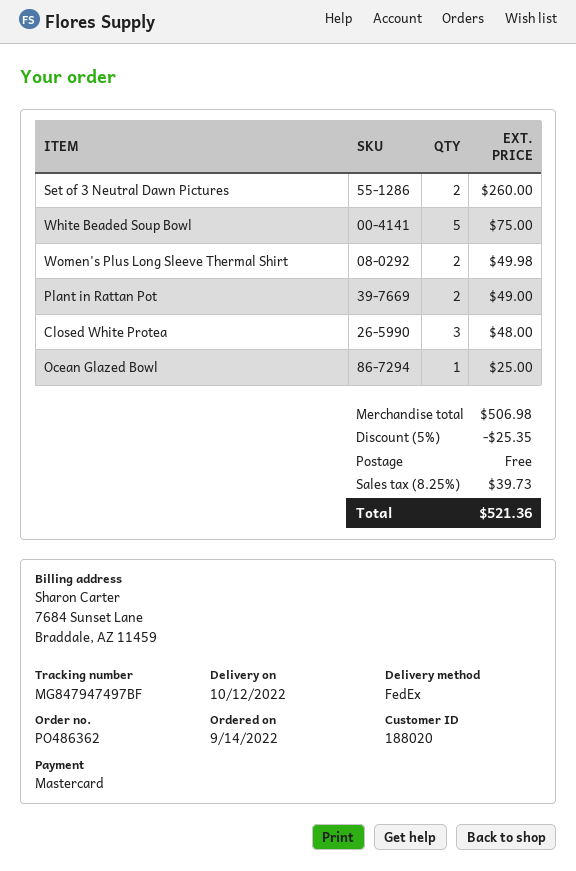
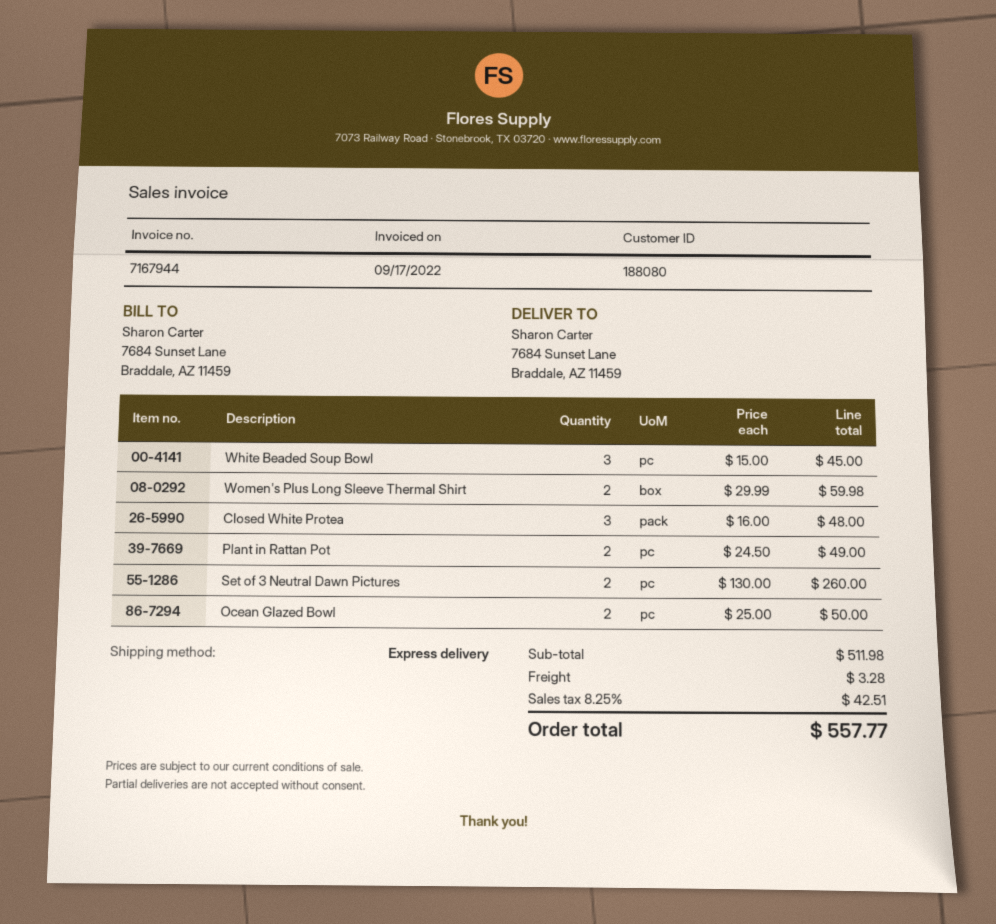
customer number: 188020 -> 188080
shipping method: FedEx -> express
White Beaded Soup Bowl: 5 for 75.00 -> 3 for 45.00
Women's Plus Long Sleeve Thermal Shirt: 2 for 49.98 -> 2 for 59.98
Ocean Glazed Bowl: 1 for 25.00 -> 2 for 50.00
subtotal: 506.98 -> 511.98
discount: 5% = 25.35 -> none
shipping: 0.00 -> 3.28
tax: 8.25% = 39.73 -> 8.25% = 42.51
total: 521.36 -> 557.77

